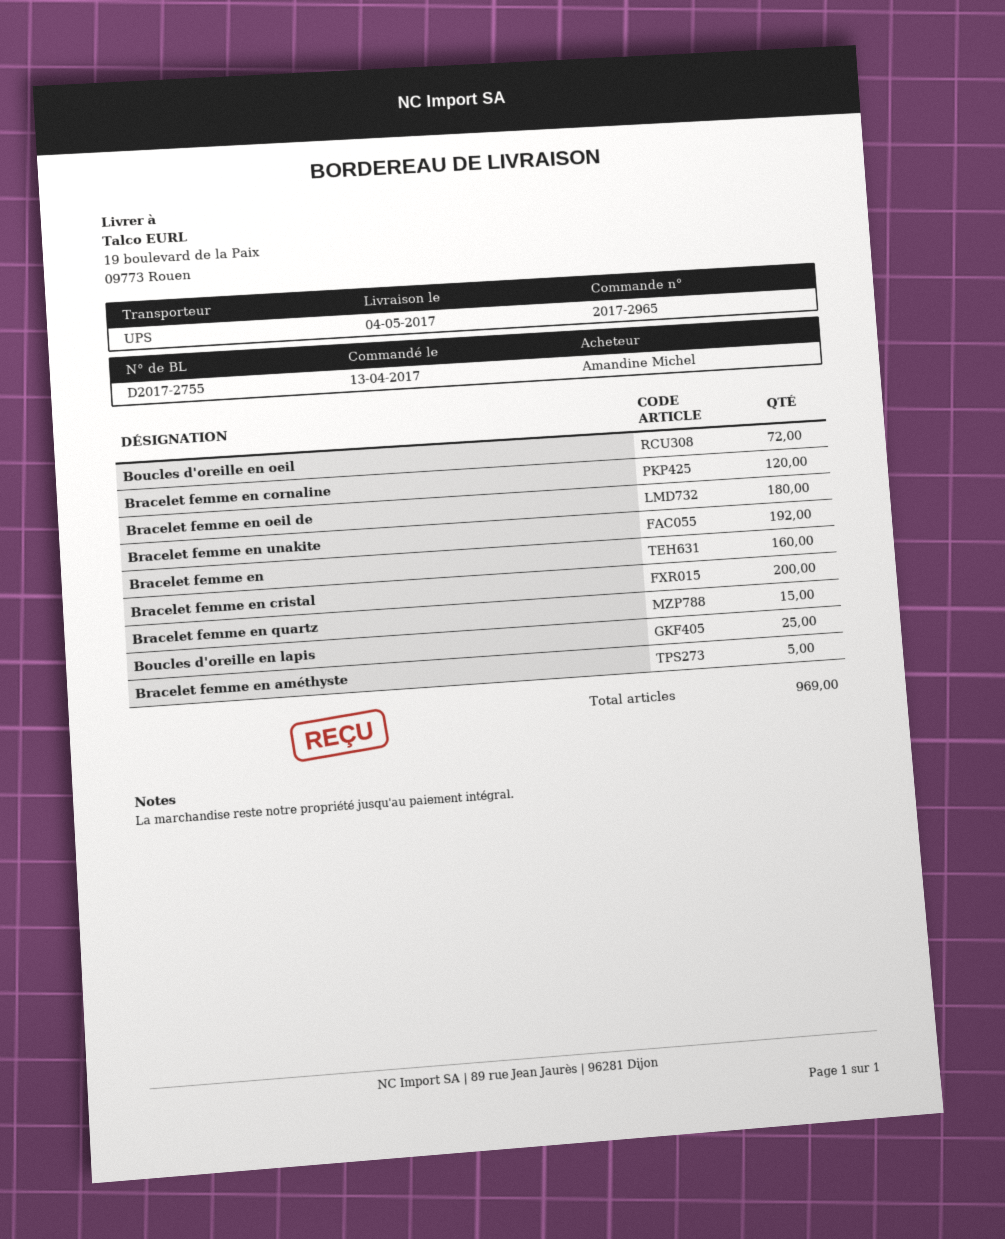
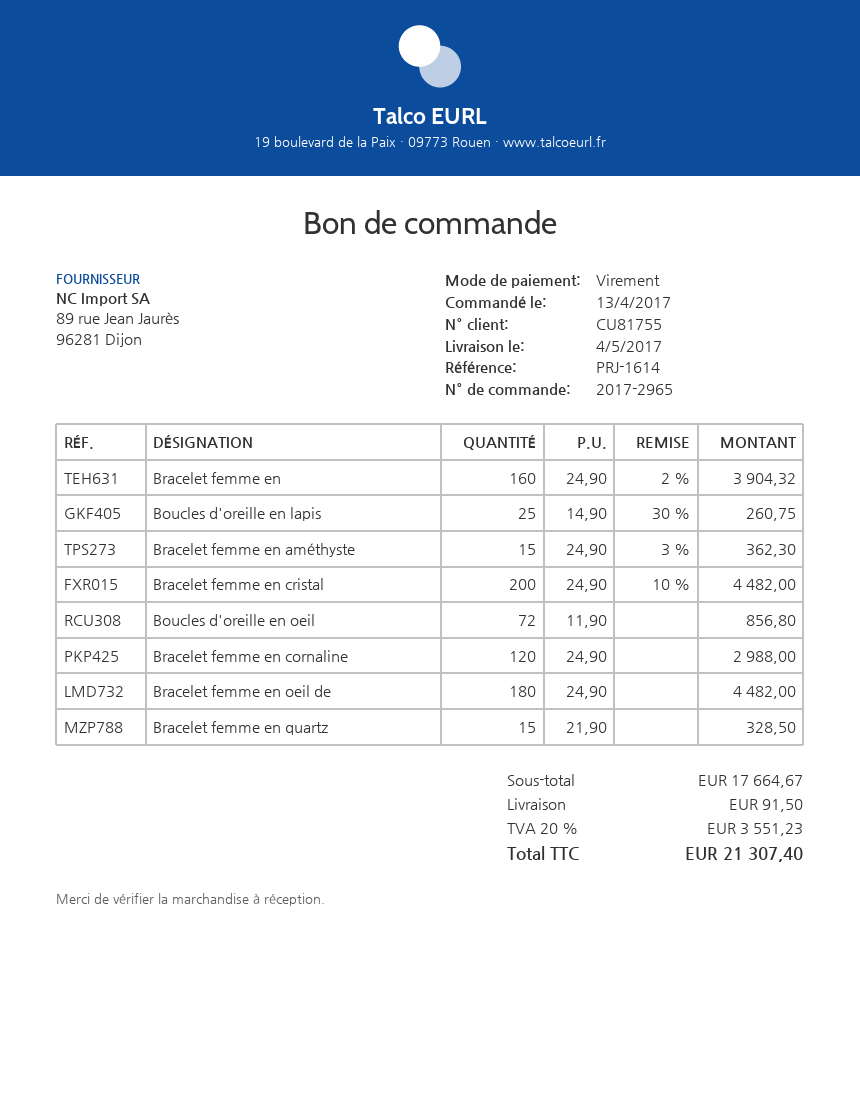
Bracelet femme en unakite: 192 -> none
Bracelet femme en améthyste: 5 -> 15

